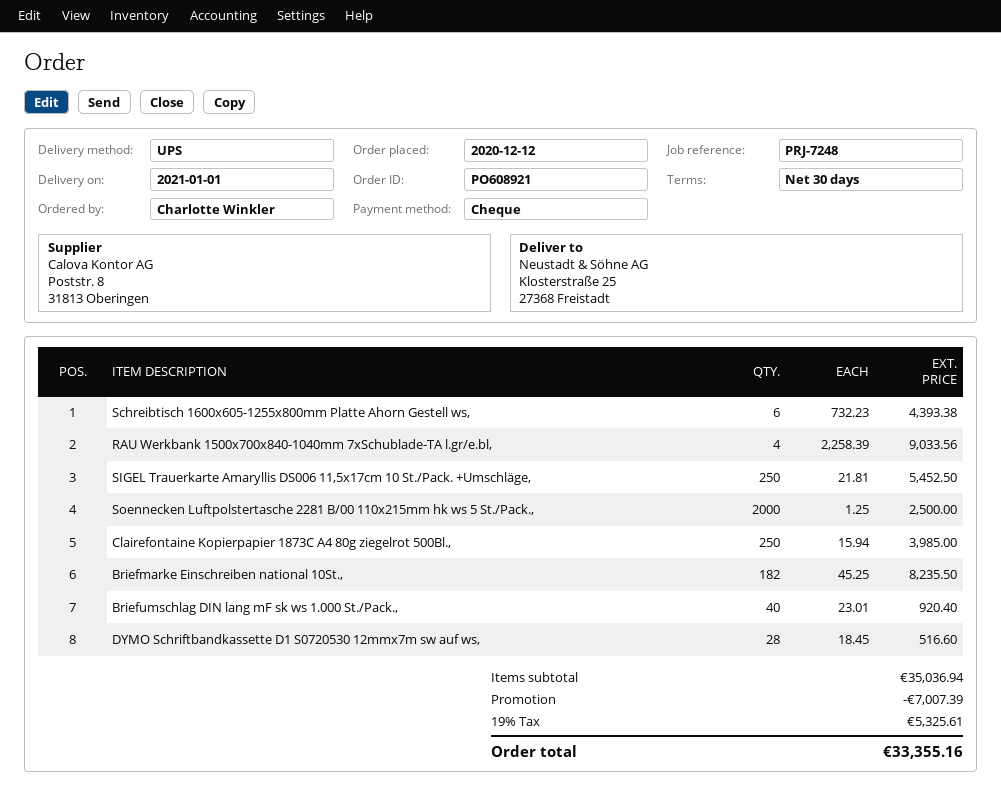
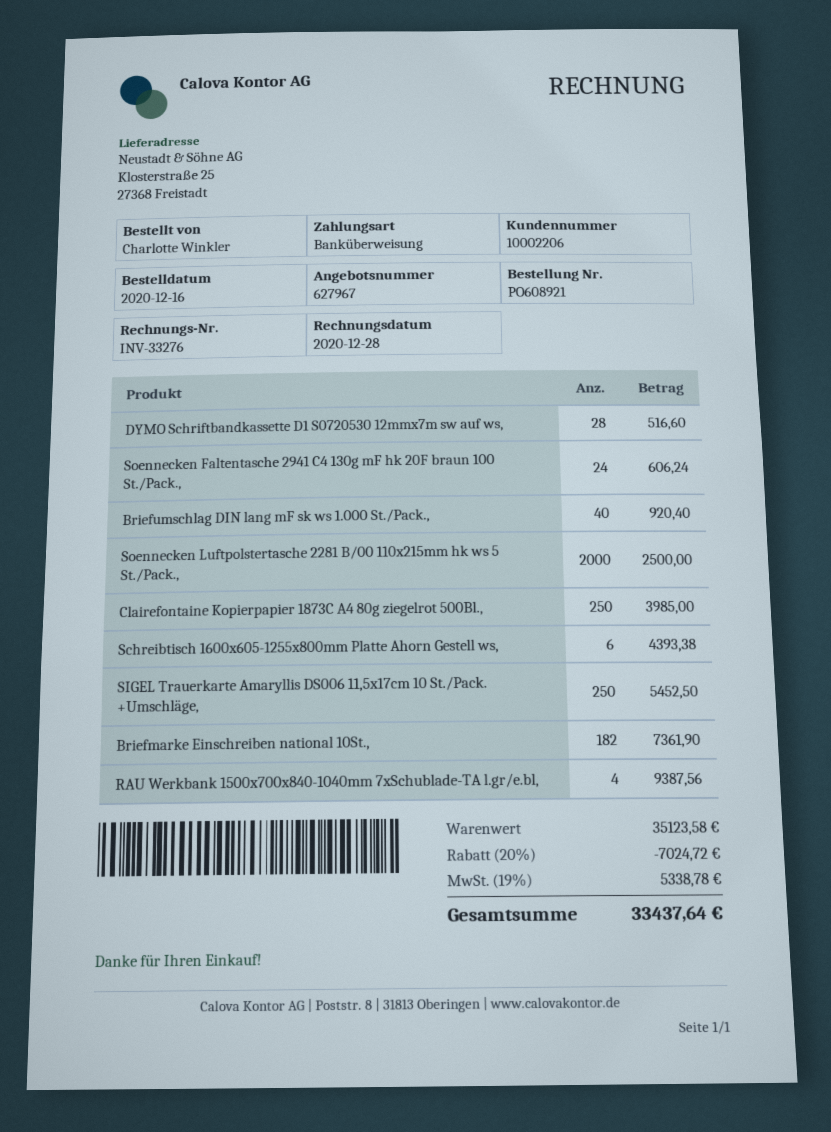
order date: 2020-12-12 -> 2020-12-16
payment method: cheque -> bank transfer
RAU Werkbank 1500x700x840-1040mm 7xSchublade-TA l.gr/e.bl,: 4 for 9033.56 -> 4 for 9387.56
Briefmarke Einschreiben national 10St.,: 182 for 8235.50 -> 182 for 7361.90
Soennecken Faltentasche 2941 C4 130g mF hk 20F braun 100 St./Pack.,: none -> 24 for 606.24
subtotal: 35036.94 -> 35123.58
discount: 7007.39 -> 7024.72
tax: 19% = 5325.61 -> 19% = 5338.78
total: 33355.16 -> 33437.64

